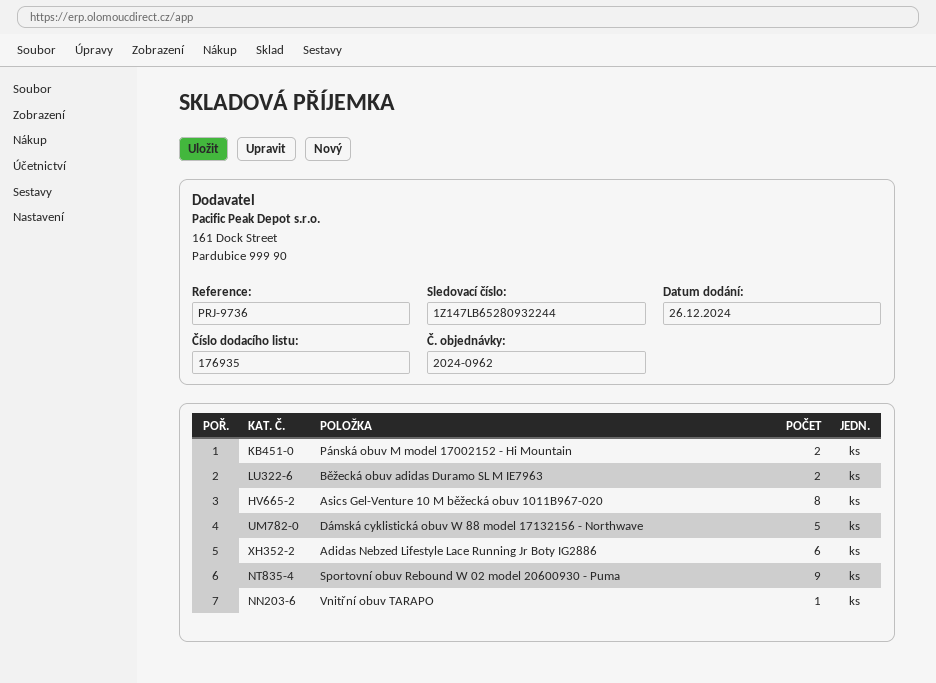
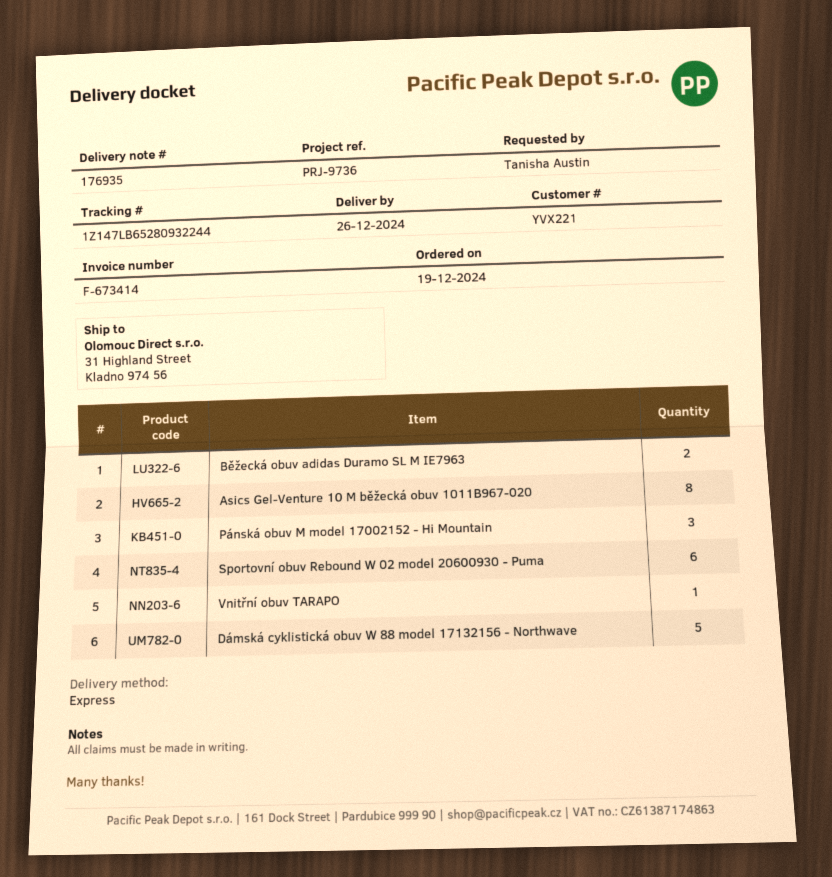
Pánská obuv M model 17002152 - Hi Mountain: 2 -> 3
Adidas Nebzed Lifestyle Lace Running Jr Boty IG2886: 6 -> none
Sportovní obuv Rebound W 02 model 20600930 - Puma: 9 -> 6

